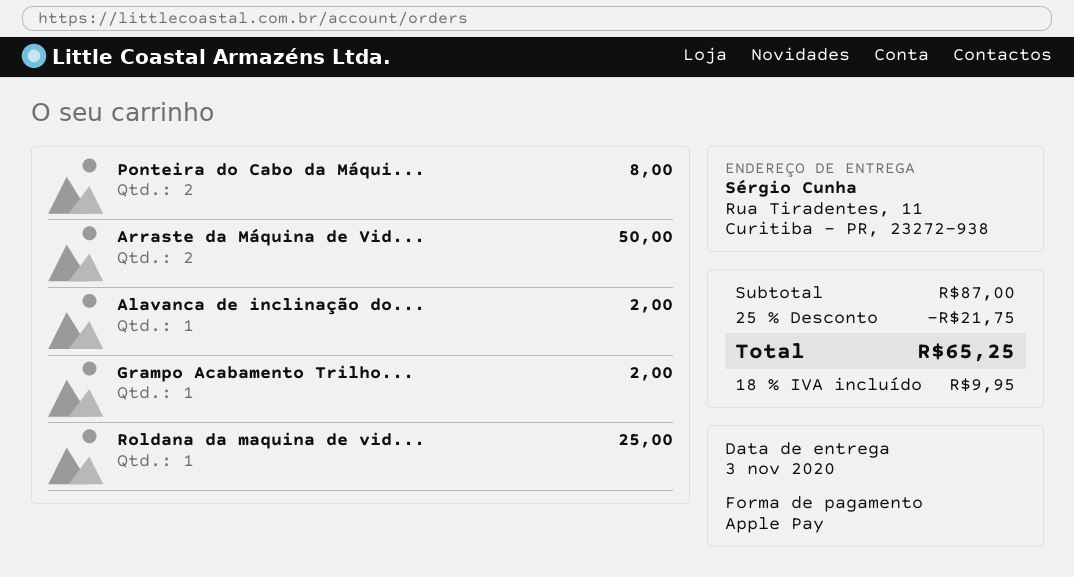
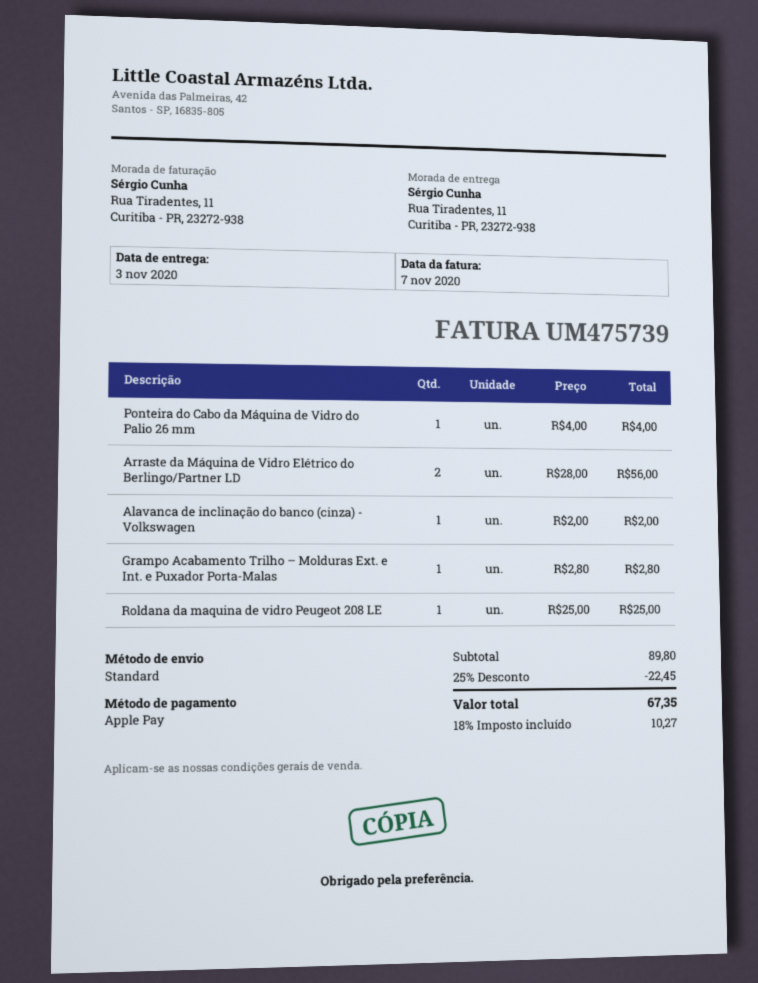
Ponteira do Cabo da Máqui...: 2 for 8.00 -> 1 for 4.00
Arraste da Máquina de Vid...: 2 for 50.00 -> 2 for 56.00
Grampo Acabamento Trilho...: 1 for 2.00 -> 1 for 2.80
subtotal: 87.00 -> 89.80
discount: 25% = 21.75 -> 25% = 22.45
tax: 18% = 9.95 -> 18% = 10.27
total: 65.25 -> 67.35

